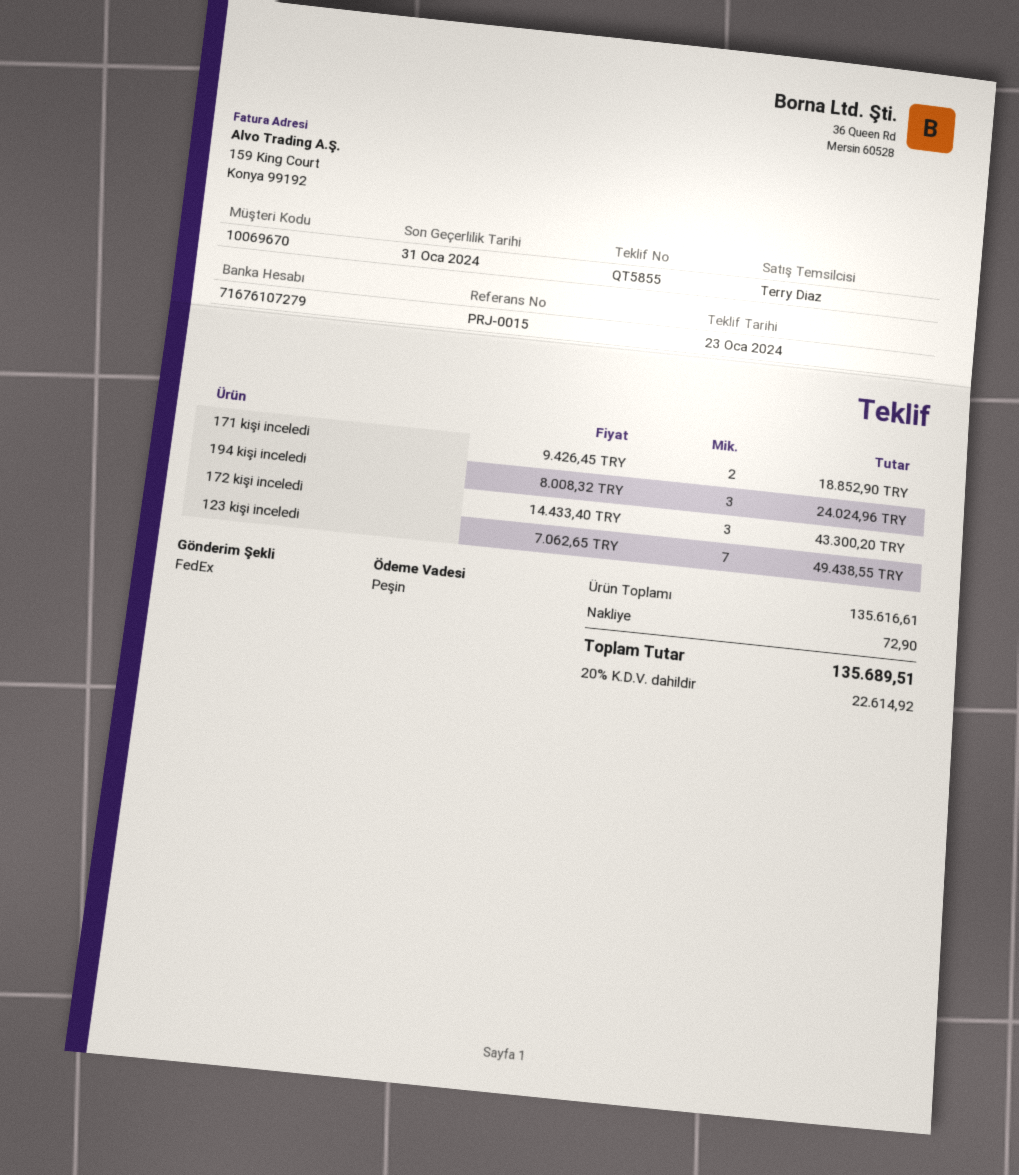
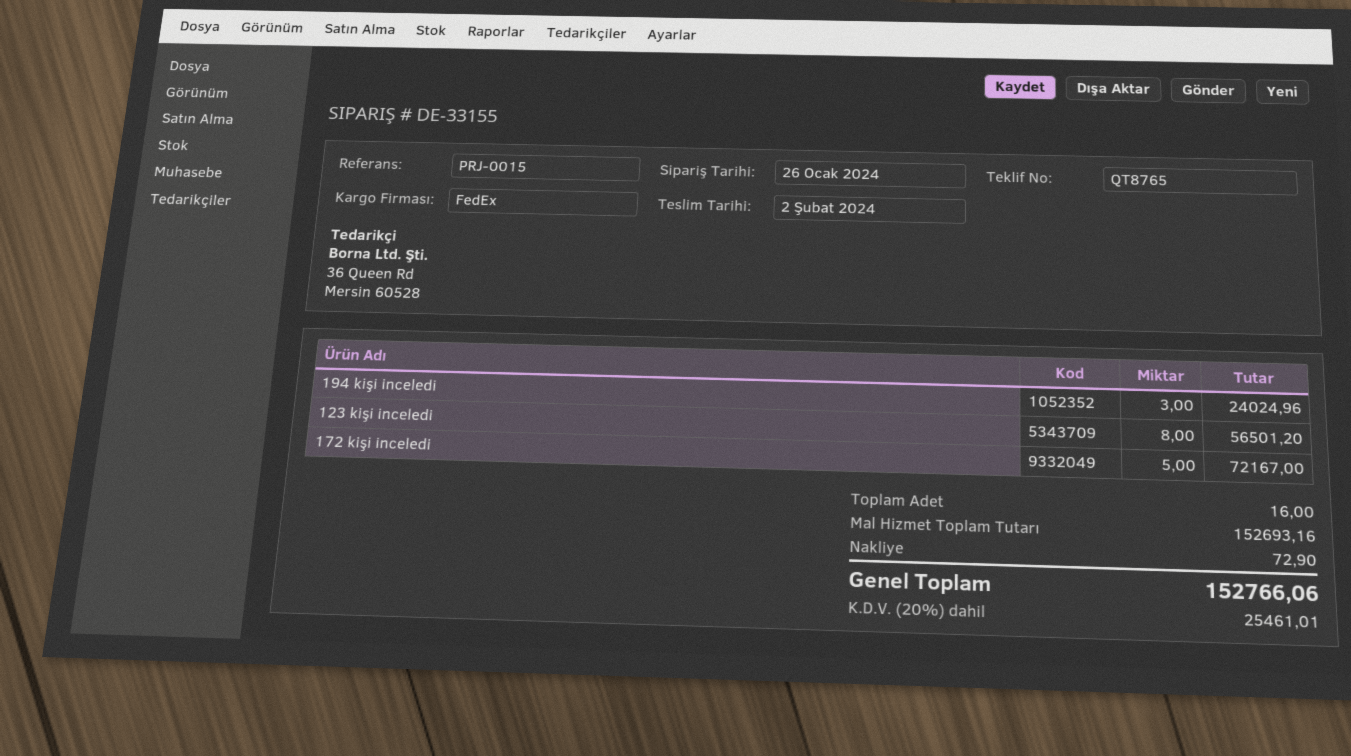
quote number: QT5855 -> QT8765
171 kişi inceledi: 2 for 18852.90 -> none
172 kişi inceledi: 3 for 43300.20 -> 5 for 72167.00
123 kişi inceledi: 7 for 49438.55 -> 8 for 56501.20
subtotal: 135616.61 -> 152693.16
tax: 20% = 22614.92 -> 20% = 25461.01
total: 135689.51 -> 152766.06

